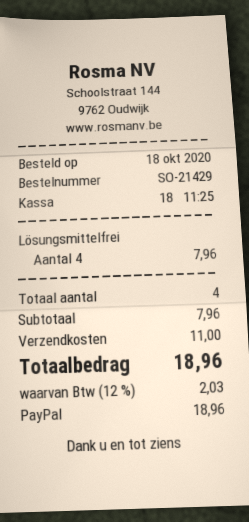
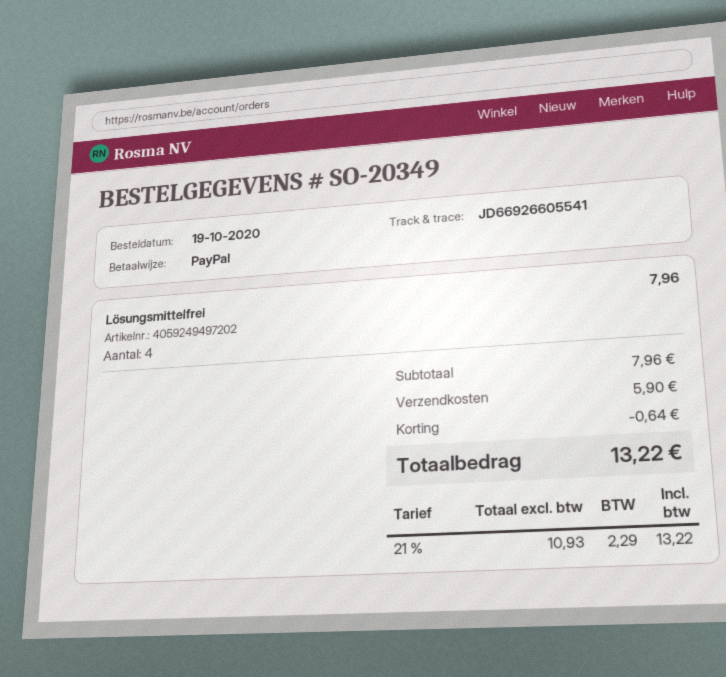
order number: SO-21429 -> SO-20349
order date: 2020-10-18 -> 2020-10-19
discount: none -> 0.64
shipping: 11.00 -> 5.90
tax: 12% = 2.03 -> 21% = 2.29
total: 18.96 -> 13.22

